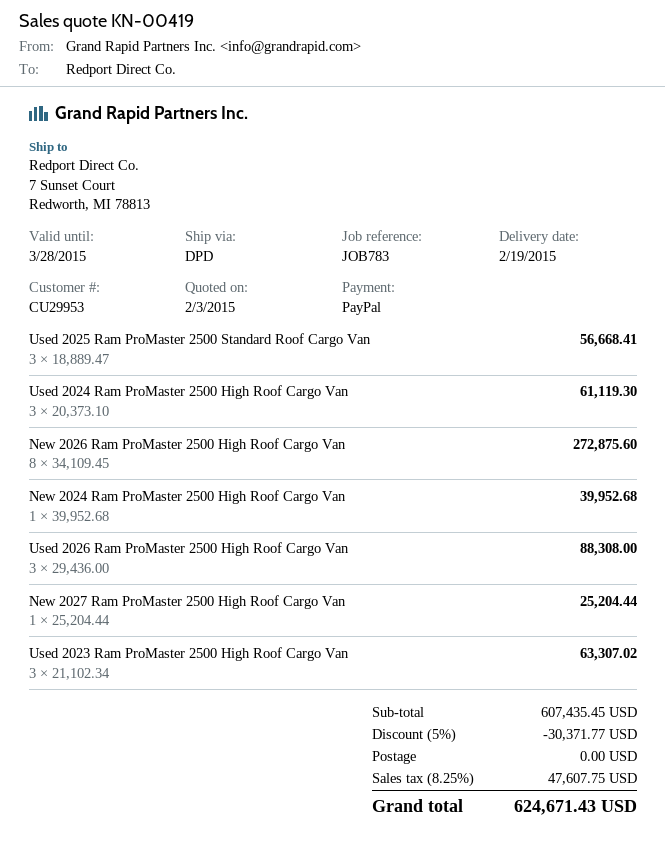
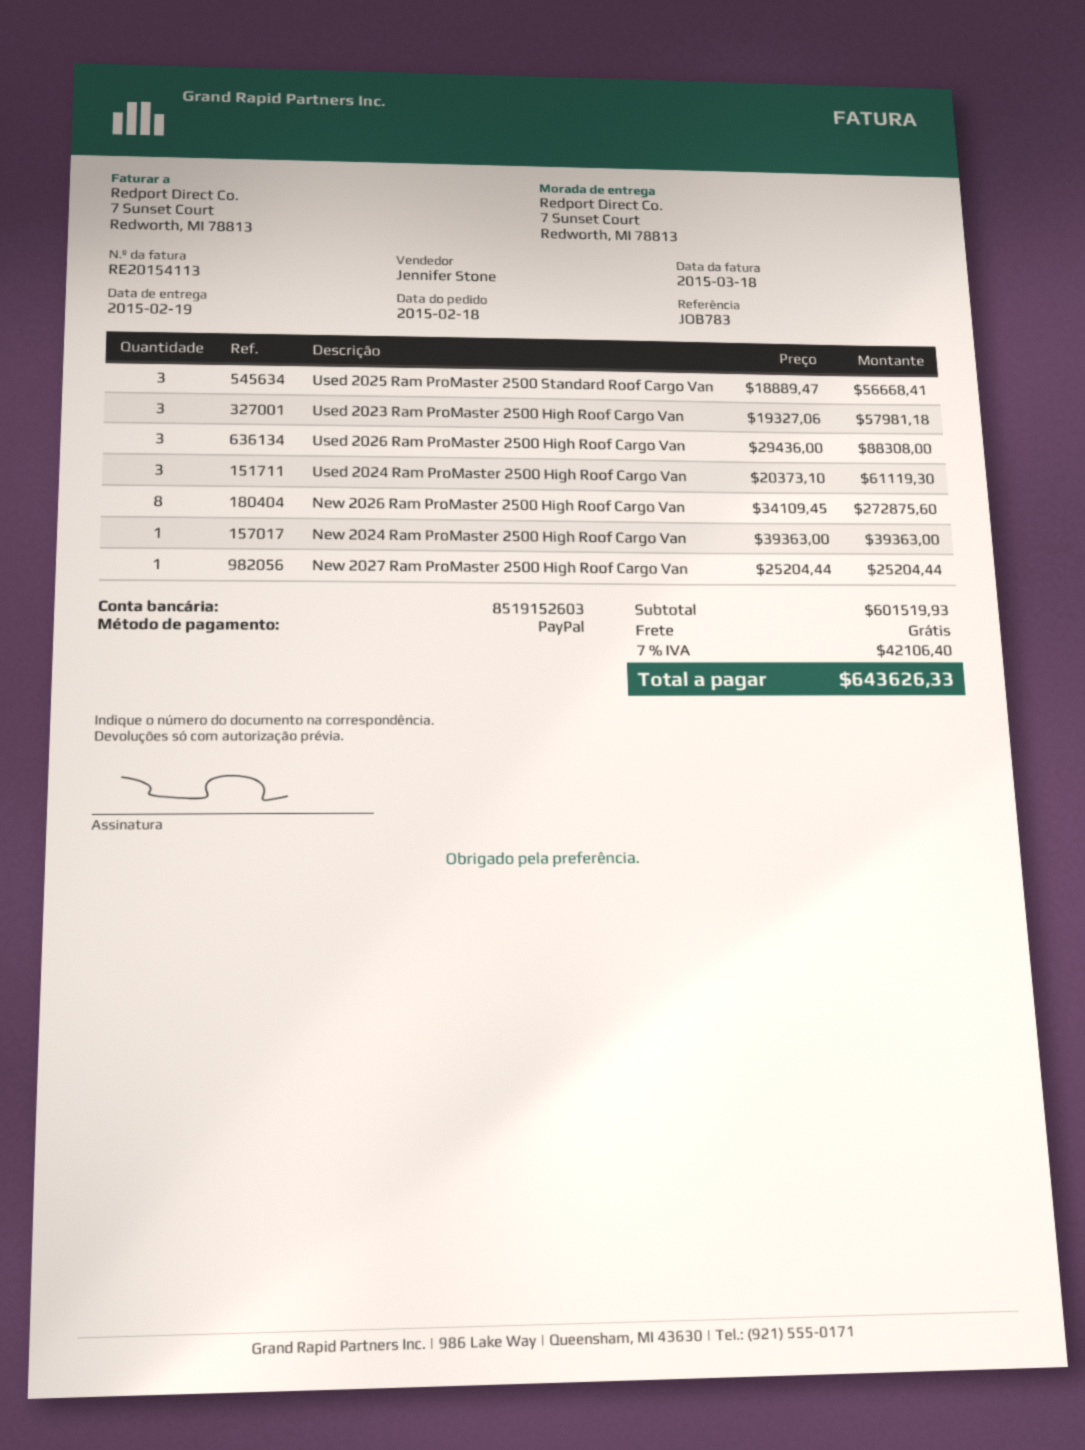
New 2024 Ram ProMaster 2500 High Roof Cargo Van: 1 x 39952.68 = 39952.68 -> 1 x 39363.00 = 39363.00
Used 2023 Ram ProMaster 2500 High Roof Cargo Van: 3 x 21102.34 = 63307.02 -> 3 x 19327.06 = 57981.18
subtotal: 607435.45 -> 601519.93
discount: 5% = 30371.77 -> none
tax: 8.25% = 47607.75 -> 7% = 42106.40
total: 624671.43 -> 643626.33

